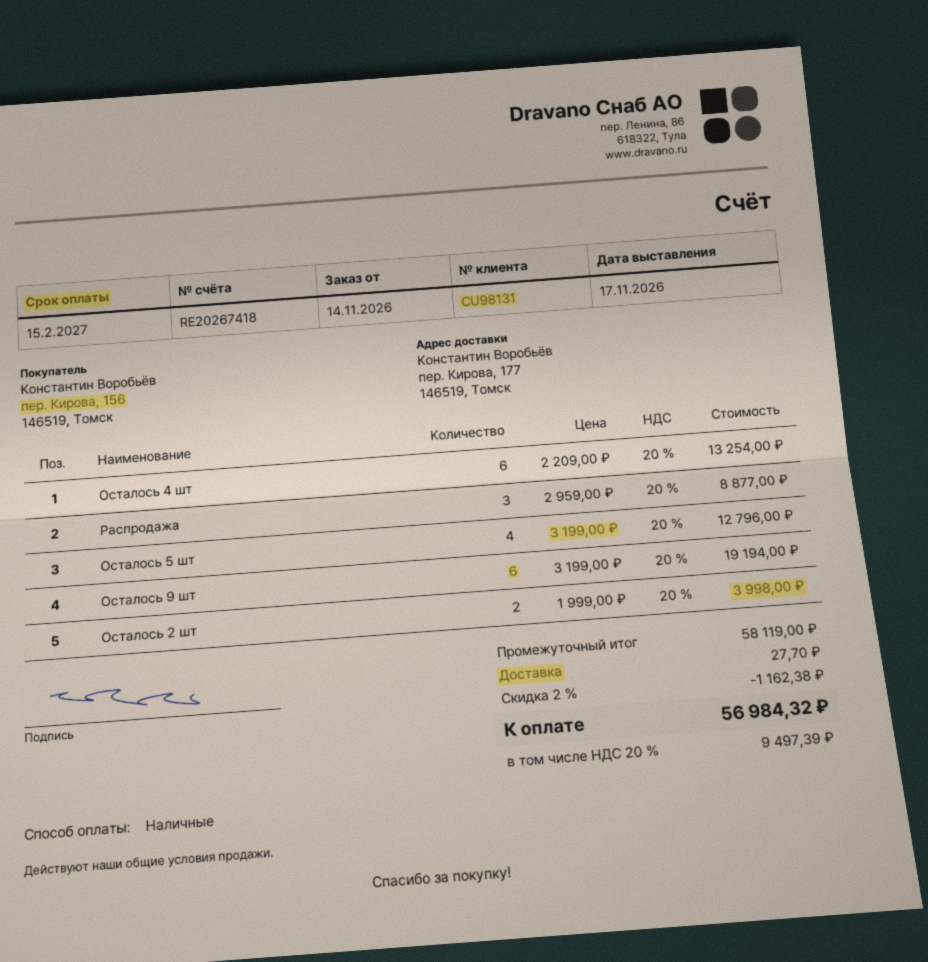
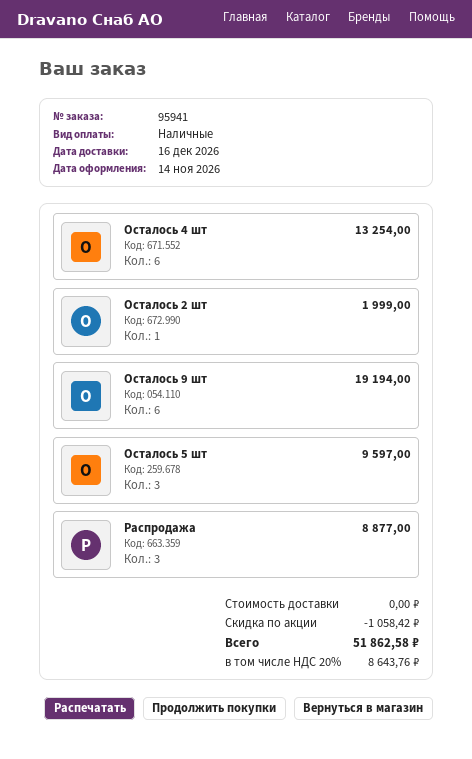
Осталось 5 шт: 4 for 12796.00 -> 3 for 9597.00
Осталось 2 шт: 2 for 3998.00 -> 1 for 1999.00
discount: 1162.38 -> 1058.42
shipping: 27.70 -> 0.00
tax: 20% = 9497.39 -> 20% = 8643.76
total: 56984.32 -> 51862.58

